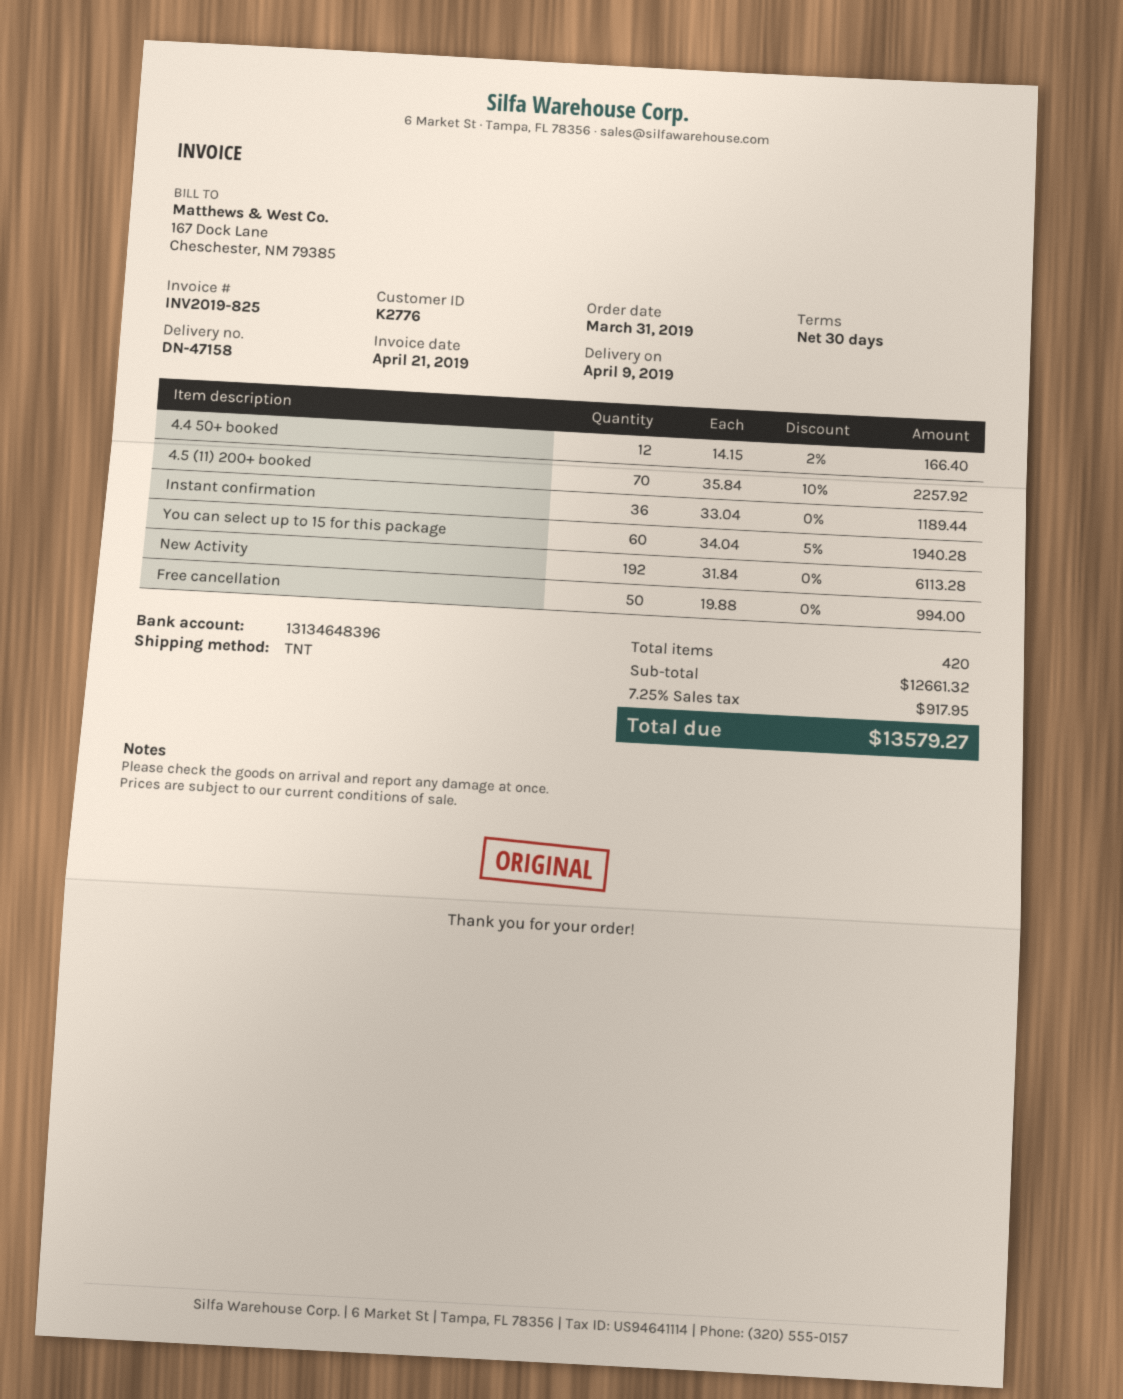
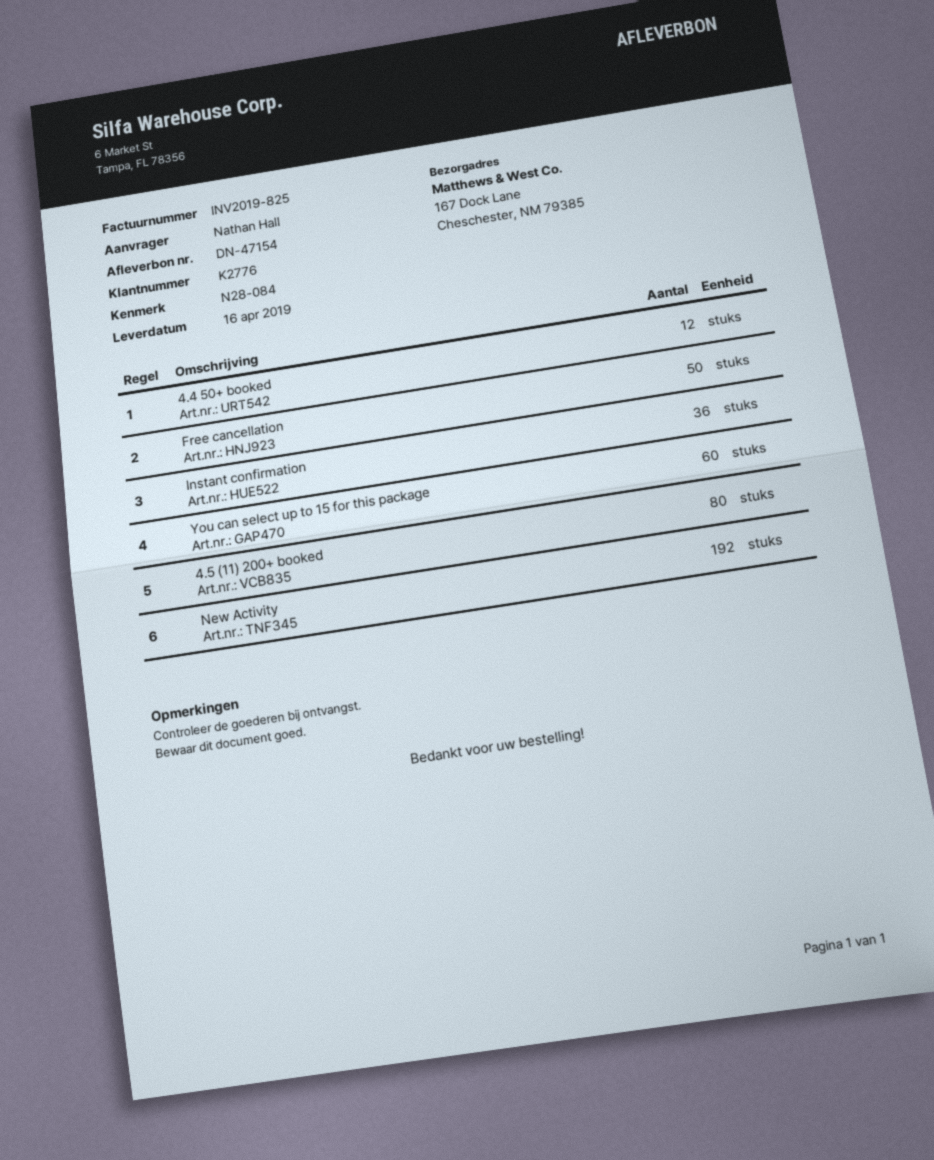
delivery note number: DN-47158 -> DN-47154
delivery date: 2019-04-09 -> 2019-04-16
4.5 (11) 200+ booked: 70 -> 80

